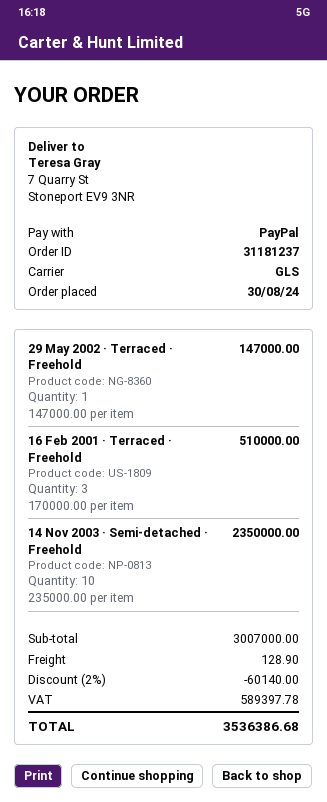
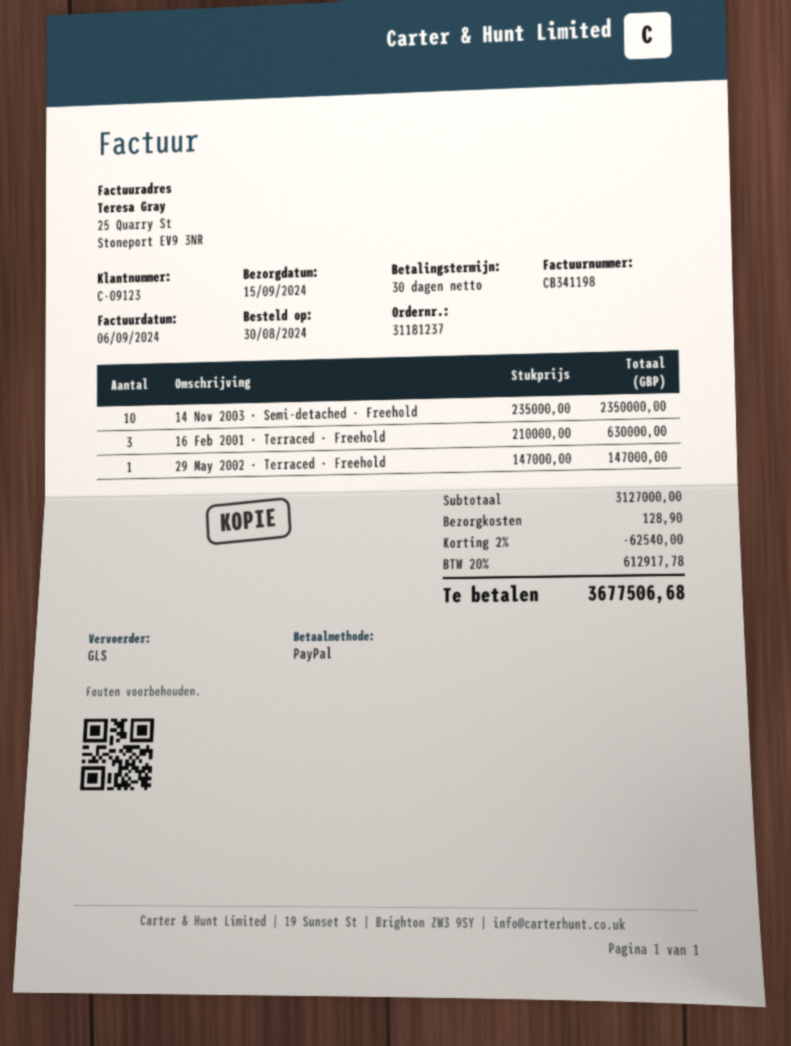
16 Feb 2001 · Terraced · Freehold: 3 x 170000.00 = 510000.00 -> 3 x 210000.00 = 630000.00
subtotal: 3007000.00 -> 3127000.00
discount: 2% = 60140.00 -> 2% = 62540.00
tax: 589397.78 -> 612917.78
total: 3536386.68 -> 3677506.68

